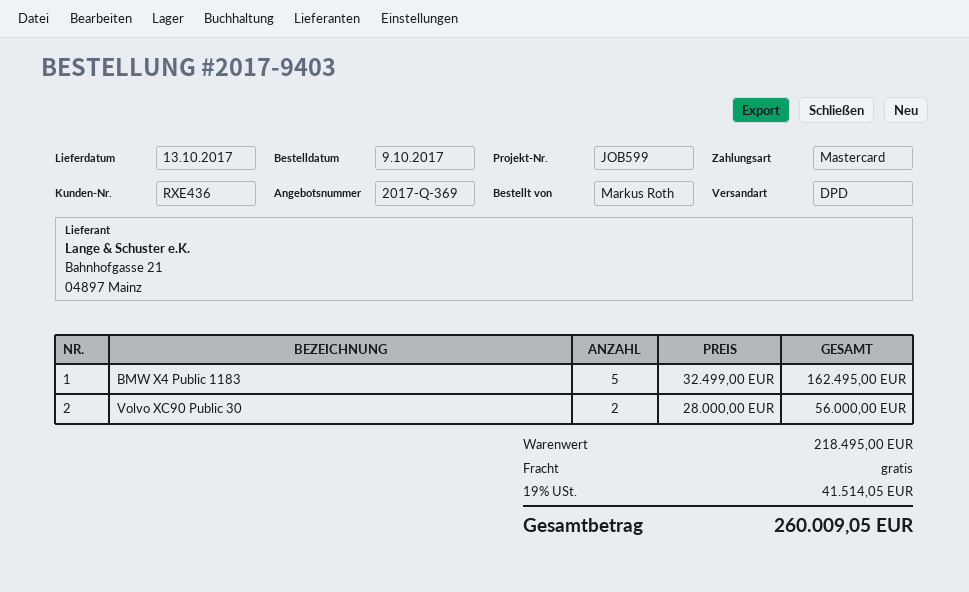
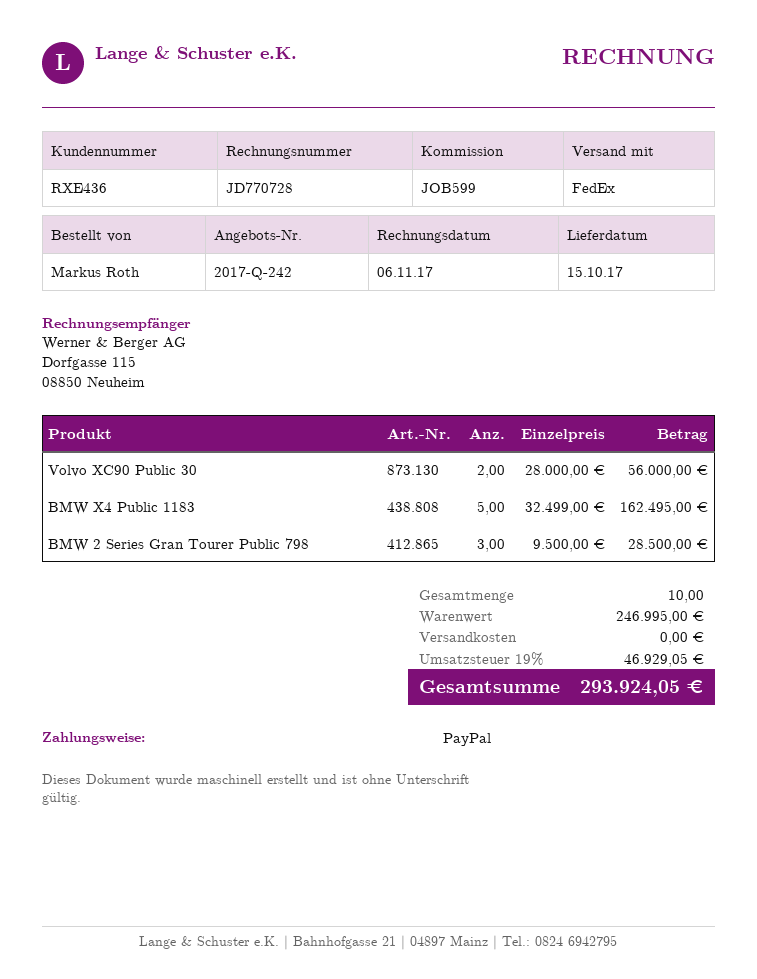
quote number: 2017-Q-369 -> 2017-Q-242
delivery date: 2017-10-13 -> 2017-10-15
payment method: Mastercard -> PayPal
shipping method: DPD -> FedEx
BMW 2 Series Gran Tourer Public 798: none -> 3 x 9500.00 = 28500.00
subtotal: 218495.00 -> 246995.00
tax: 19% = 41514.05 -> 19% = 46929.05
total: 260009.05 -> 293924.05

